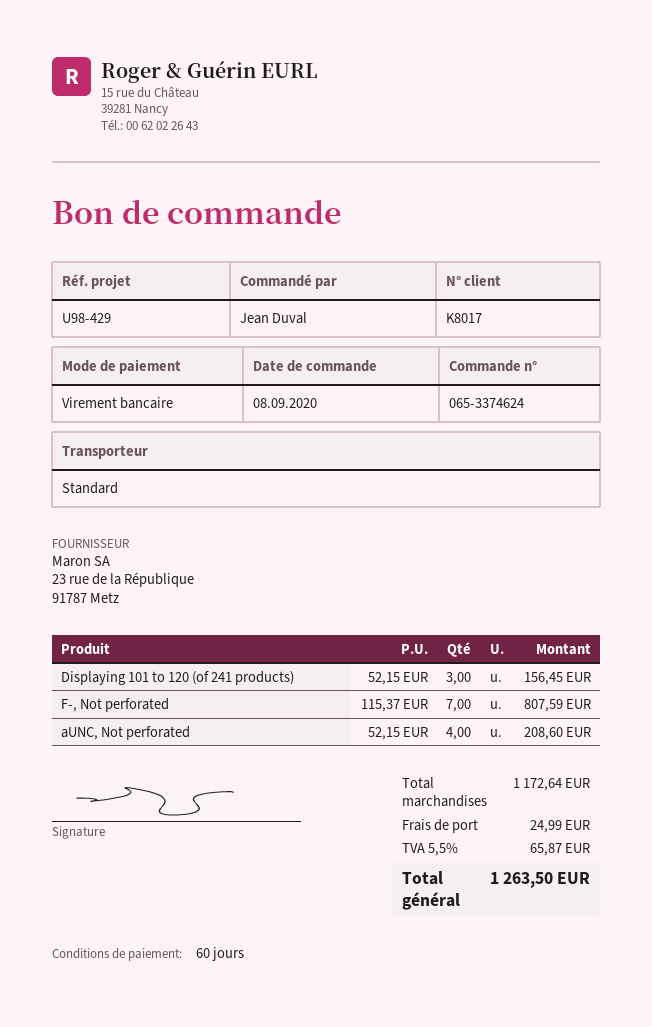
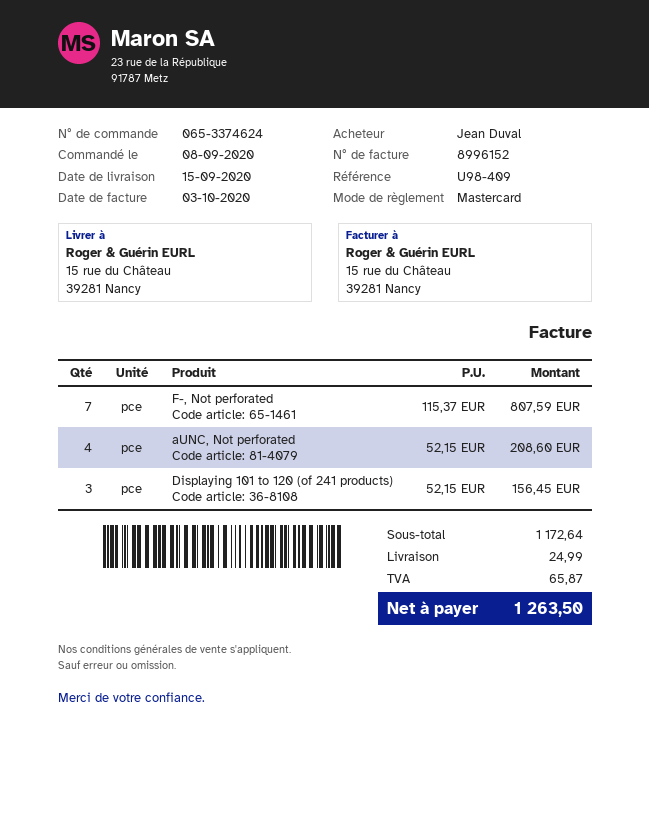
reference: U98-429 -> U98-409
payment method: bank transfer -> Mastercard

